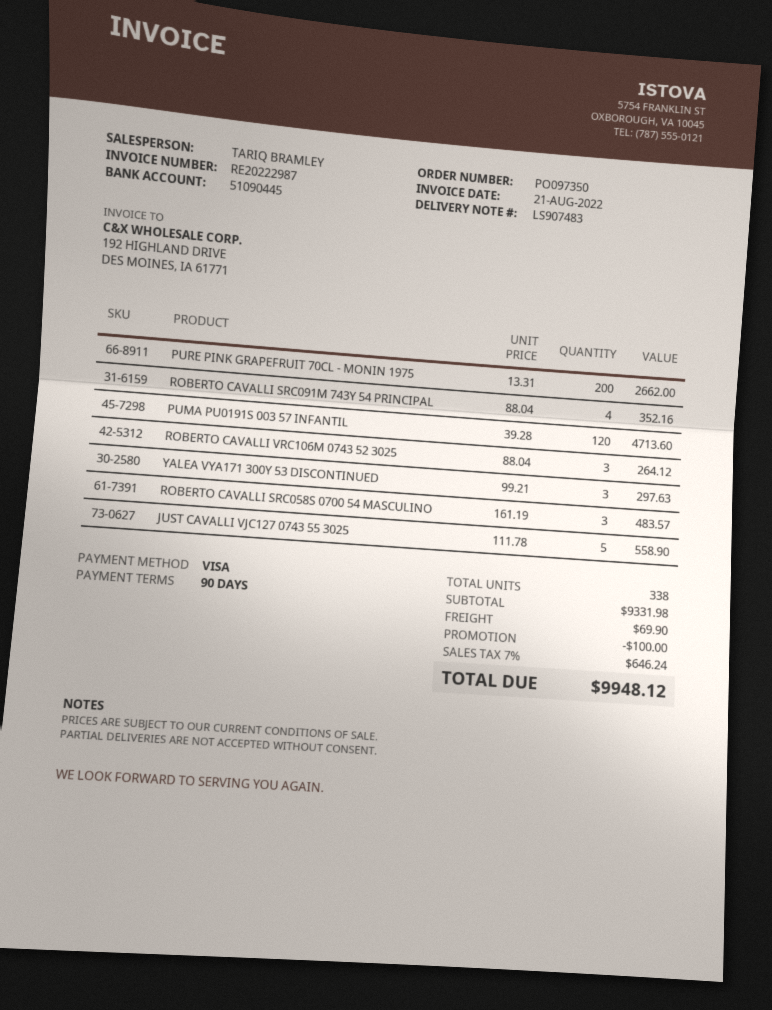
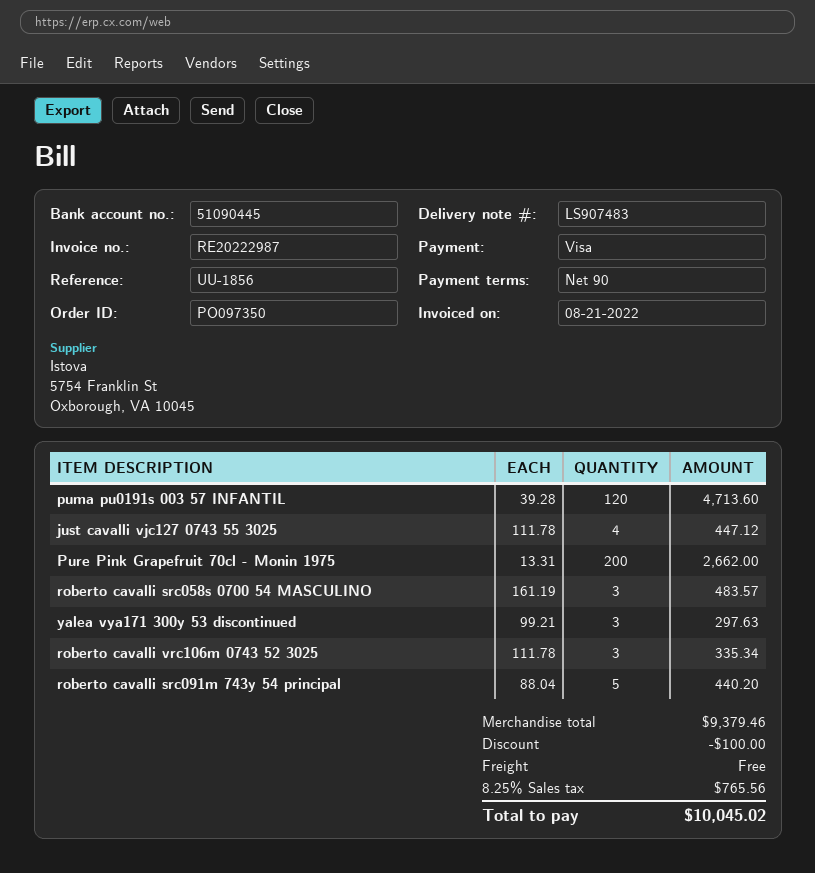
ROBERTO CAVALLI SRC091M 743Y 54 PRINCIPAL: 4 x 88.04 = 352.16 -> 5 x 88.04 = 440.20
ROBERTO CAVALLI VRC106M 0743 52 3025: 3 x 88.04 = 264.12 -> 3 x 111.78 = 335.34
JUST CAVALLI VJC127 0743 55 3025: 5 x 111.78 = 558.90 -> 4 x 111.78 = 447.12
subtotal: 9331.98 -> 9379.46
shipping: 69.90 -> 0.00
tax: 7% = 646.24 -> 8.25% = 765.56
total: 9948.12 -> 10045.02

